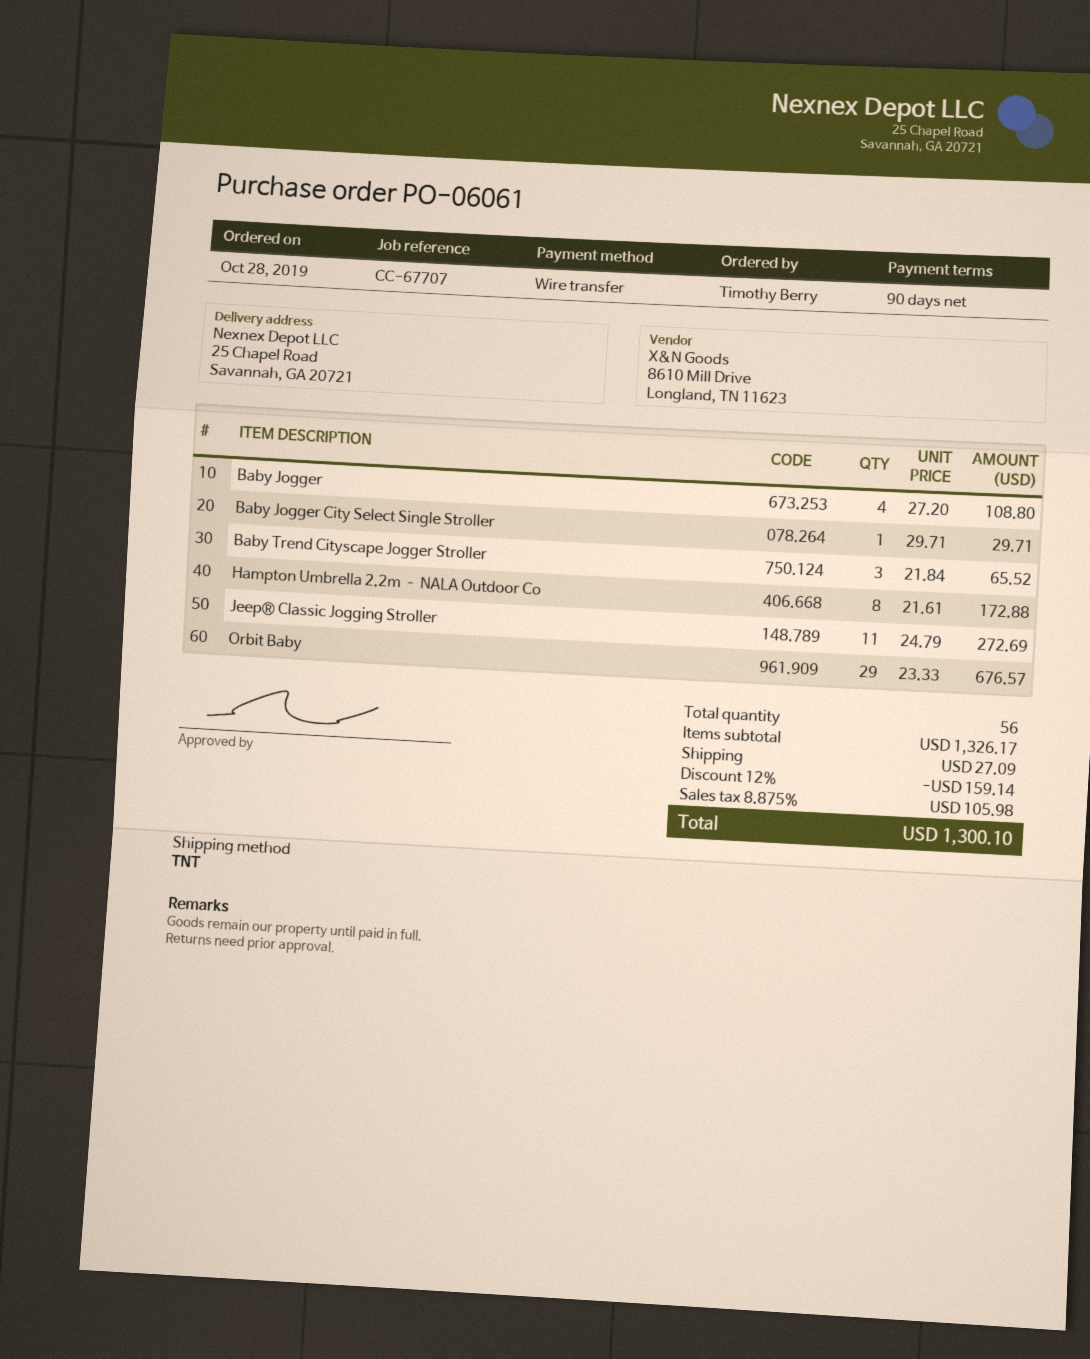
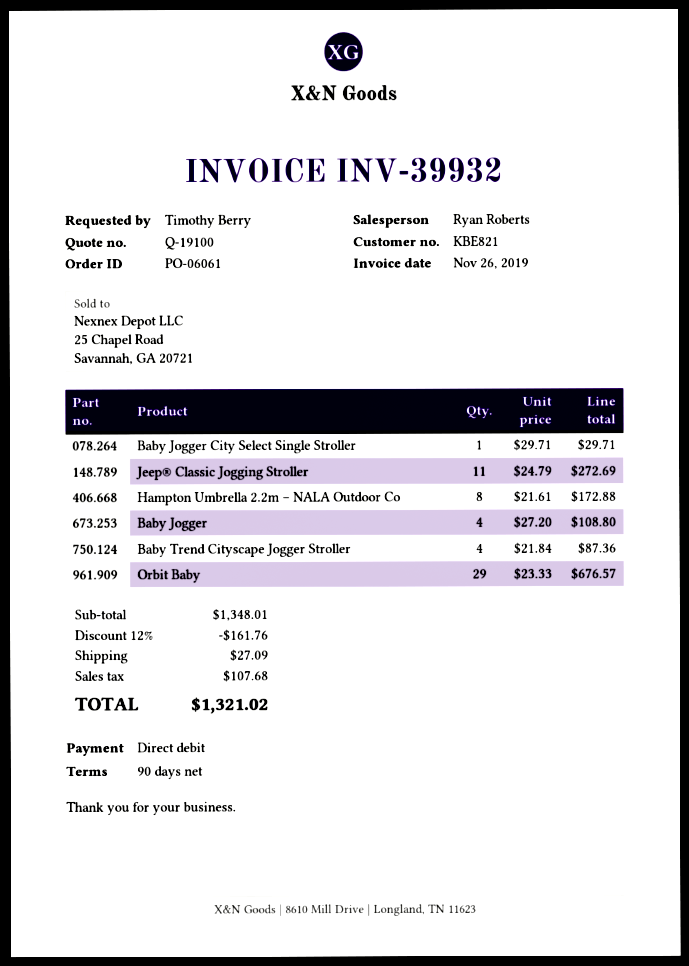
payment method: bank transfer -> direct debit
Baby Trend Cityscape Jogger Stroller: 3 x 21.84 = 65.52 -> 4 x 21.84 = 87.36
subtotal: 1326.17 -> 1348.01
discount: 12% = 159.14 -> 12% = 161.76
tax: 105.98 -> 107.68
total: 1300.10 -> 1321.02

